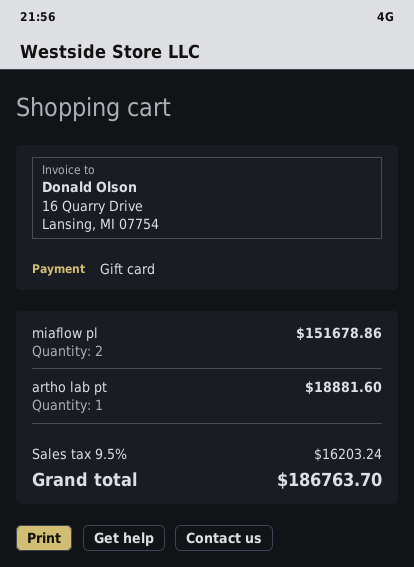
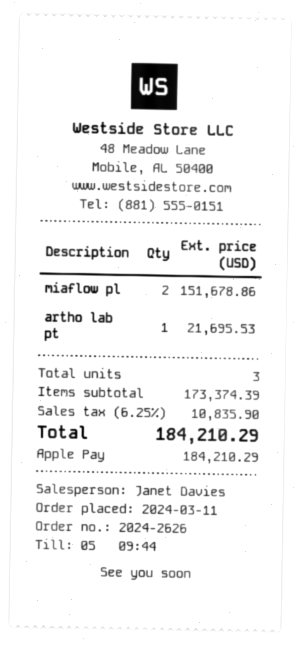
payment method: gift card -> Apple Pay
artho lab pt: 1 for 18881.60 -> 1 for 21695.53
tax: 9.5% = 16203.24 -> 6.25% = 10835.90
total: 186763.70 -> 184210.29

